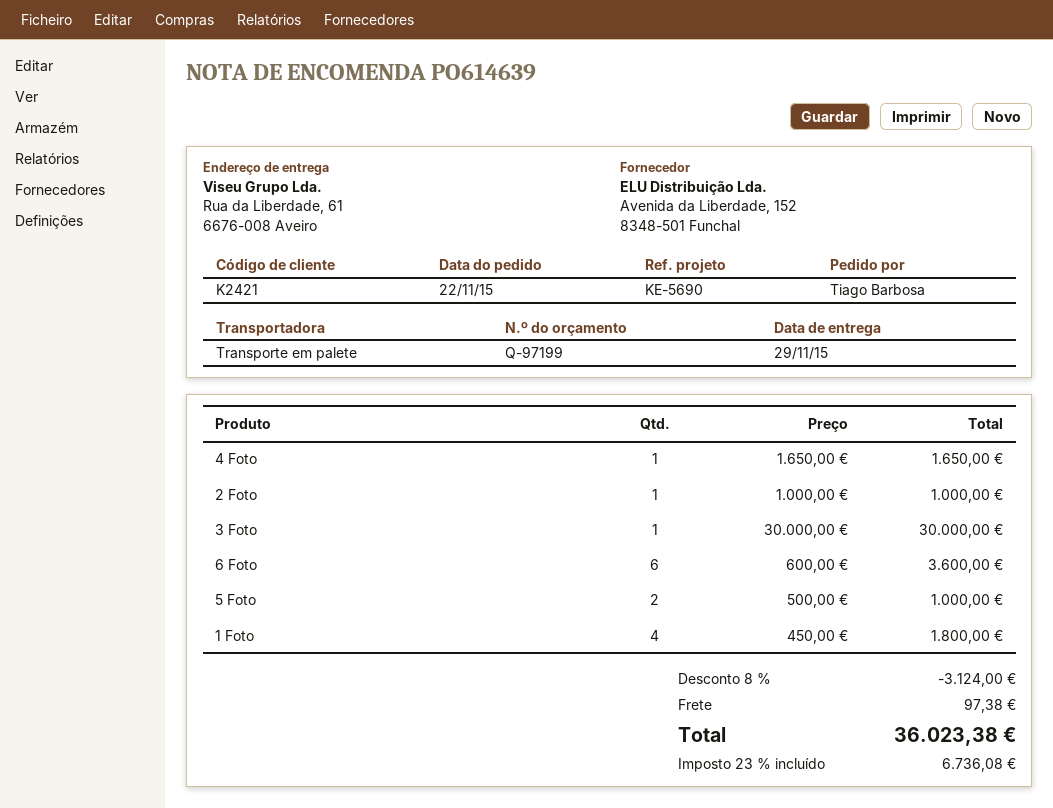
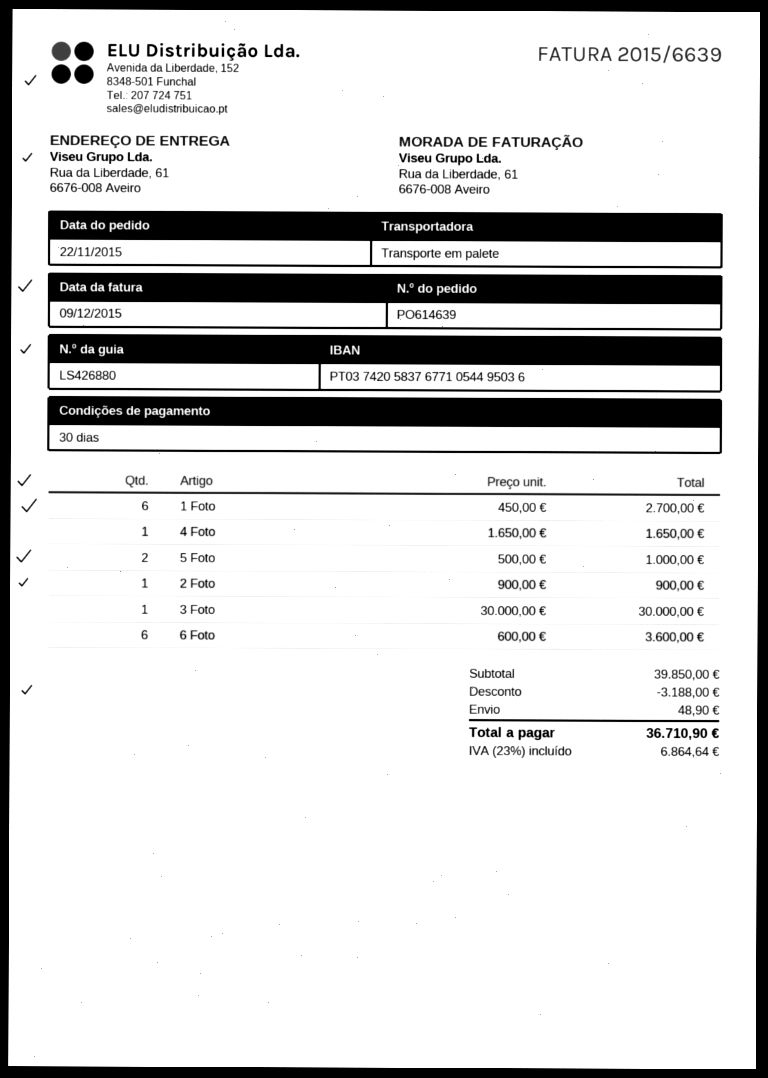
2 Foto: 1 x 1000.00 = 1000.00 -> 1 x 900.00 = 900.00
1 Foto: 4 x 450.00 = 1800.00 -> 6 x 450.00 = 2700.00
discount: 3124.00 -> 3188.00
shipping: 97.38 -> 48.90
tax: 23% = 6736.08 -> 23% = 6864.64
total: 36023.38 -> 36710.90

